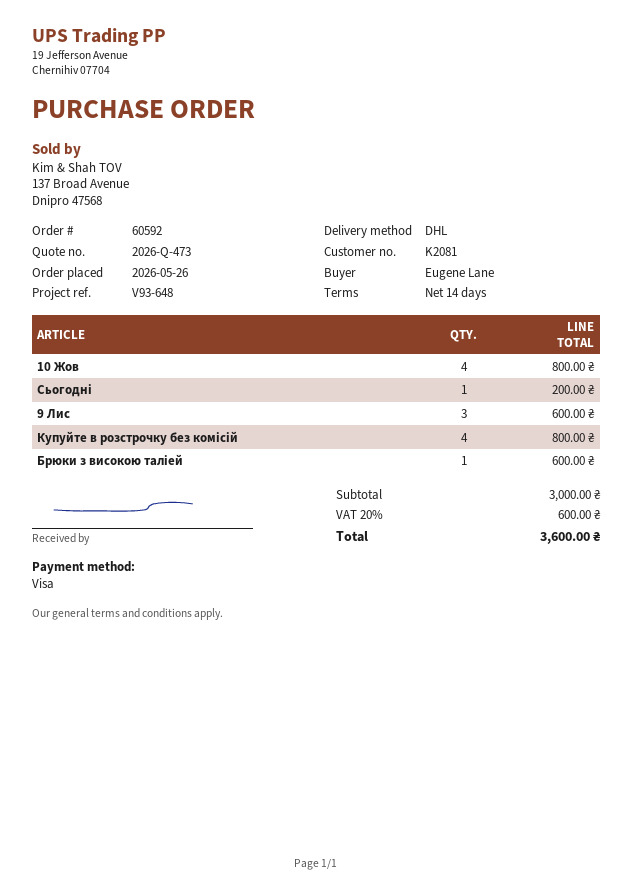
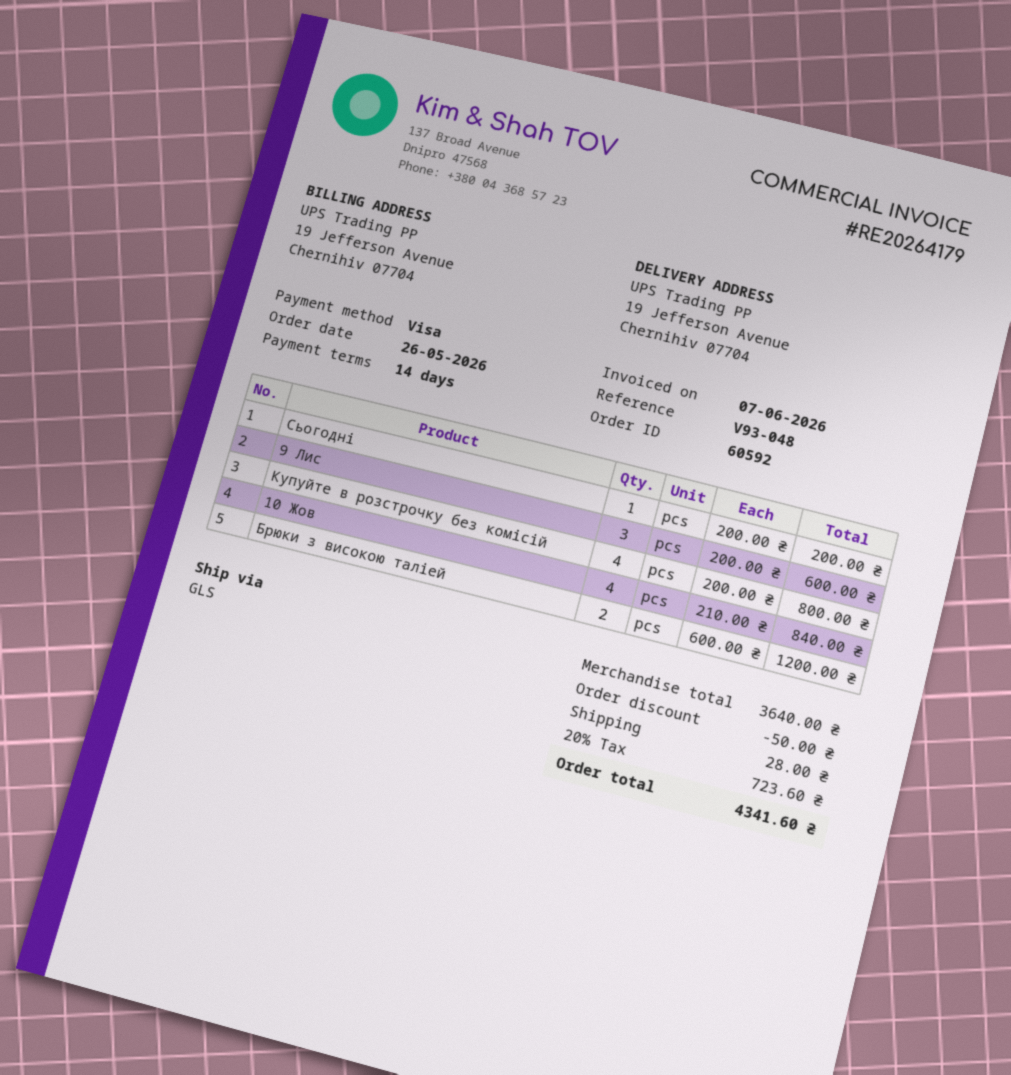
reference: V93-648 -> V93-048
shipping method: DHL -> GLS
10 Жов: 4 for 800.00 -> 4 for 840.00
Брюки з високою таліей: 1 for 600.00 -> 2 for 1200.00
subtotal: 3000.00 -> 3640.00
discount: none -> 50.00
shipping: none -> 28.00
tax: 20% = 600.00 -> 20% = 723.60
total: 3600.00 -> 4341.60

